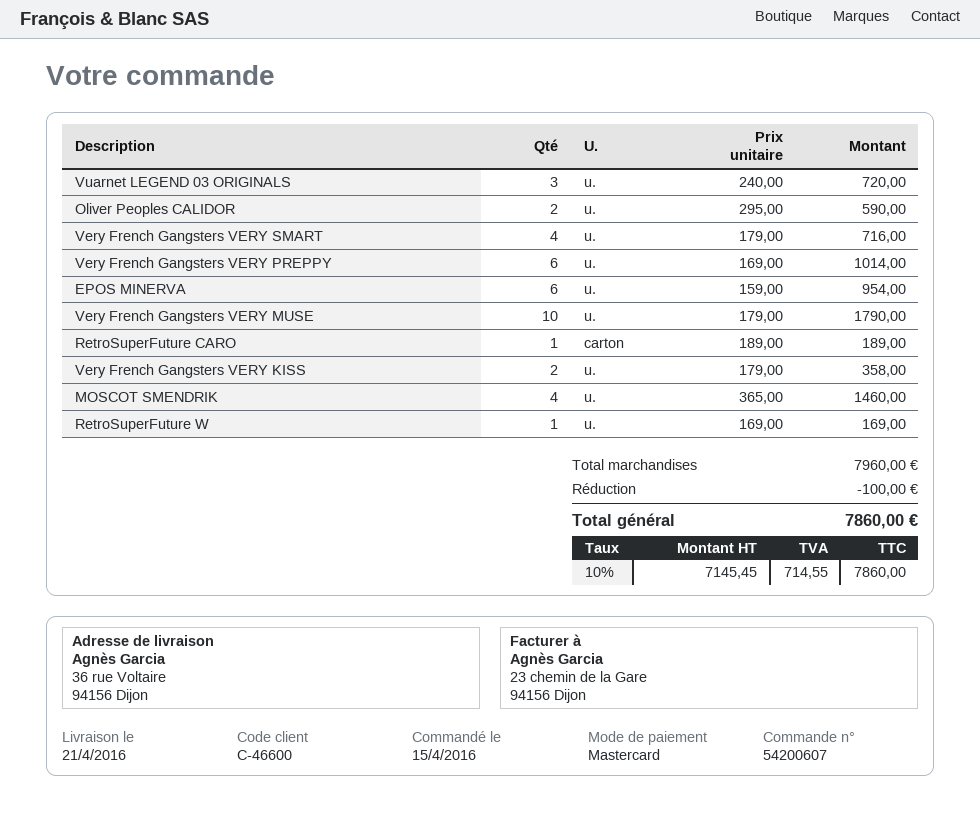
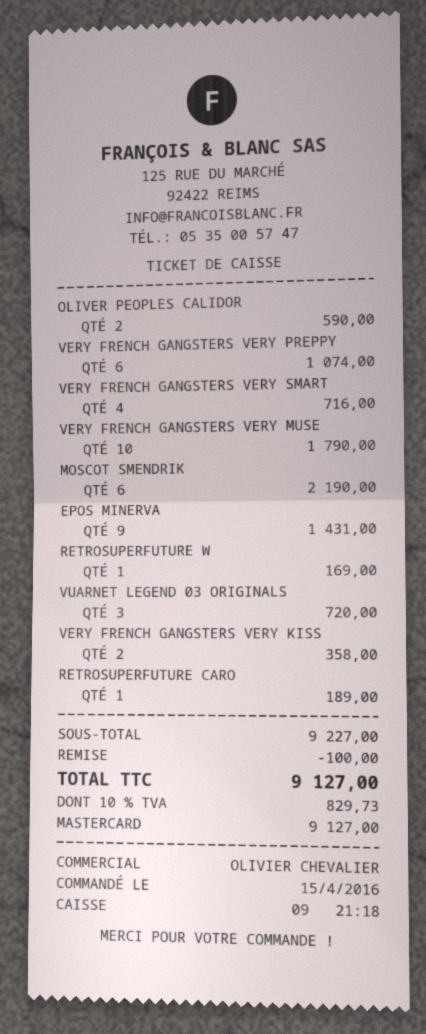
Very French Gangsters VERY PREPPY: 6 for 1014.00 -> 6 for 1074.00
EPOS MINERVA: 6 for 954.00 -> 9 for 1431.00
MOSCOT SMENDRIK: 4 for 1460.00 -> 6 for 2190.00
subtotal: 7960.00 -> 9227.00
tax: 10% = 714.55 -> 10% = 829.73
total: 7860.00 -> 9127.00

